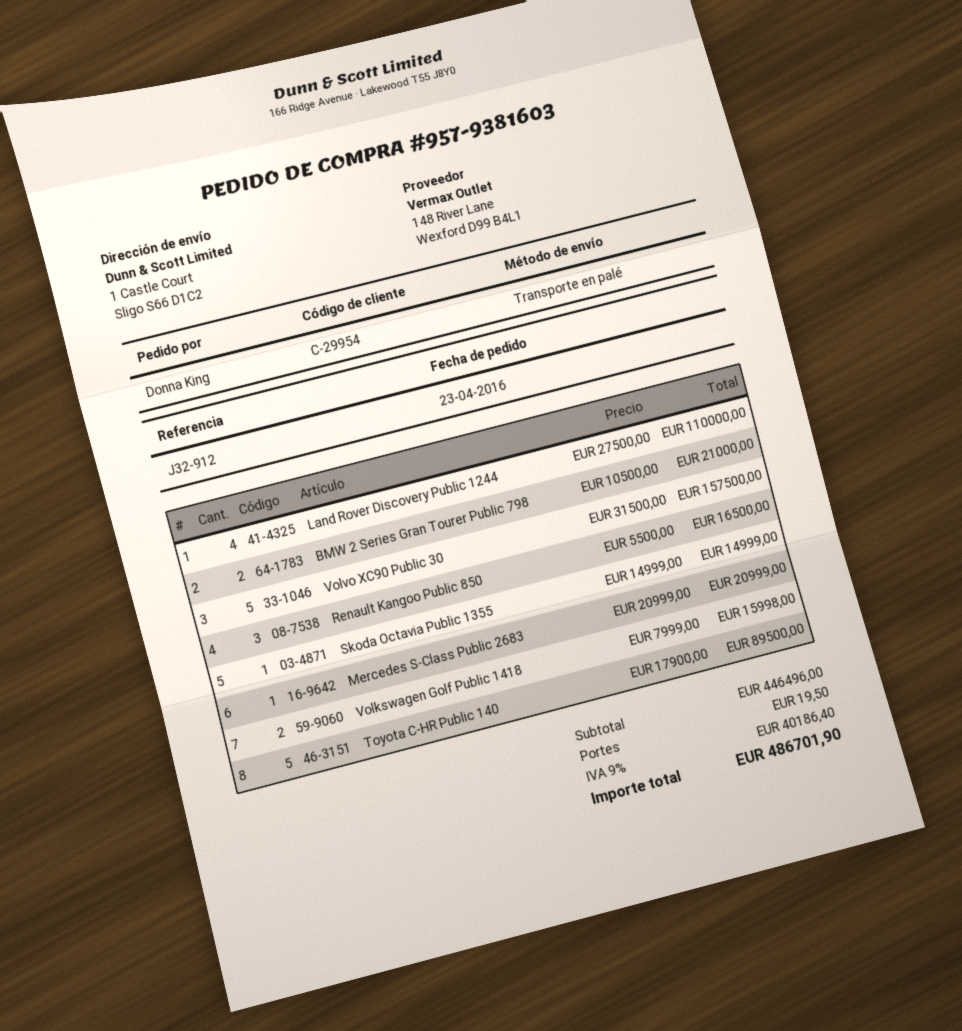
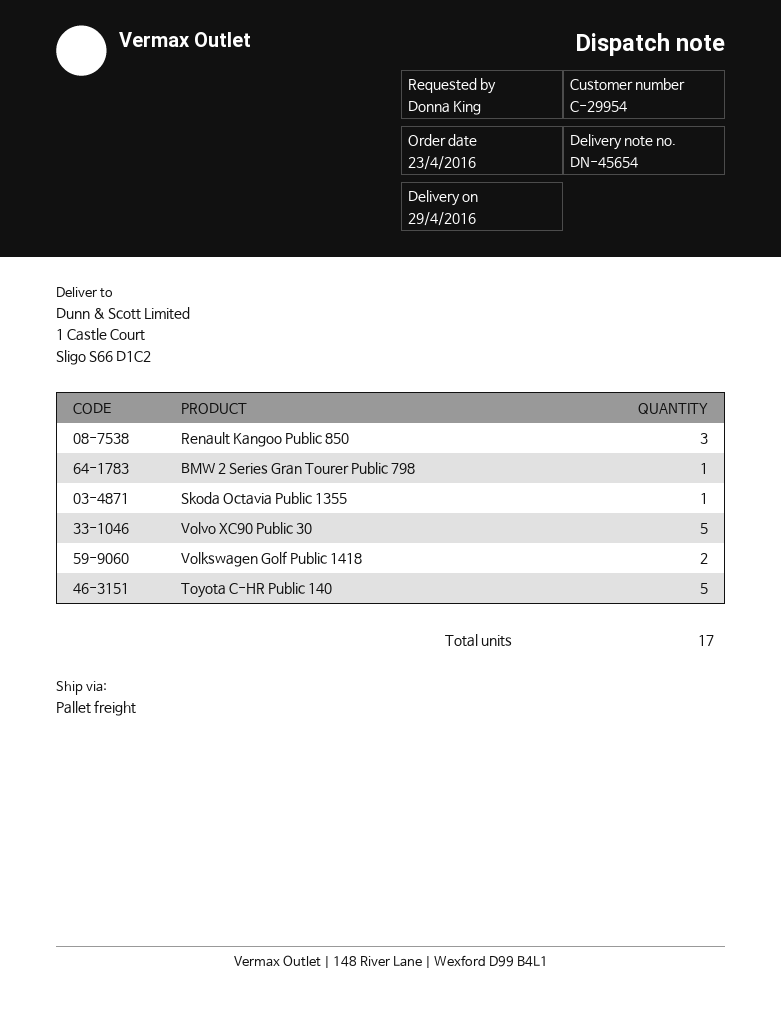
Land Rover Discovery Public 1244: 4 -> none
BMW 2 Series Gran Tourer Public 798: 2 -> 1
Mercedes S-Class Public 2683: 1 -> none

